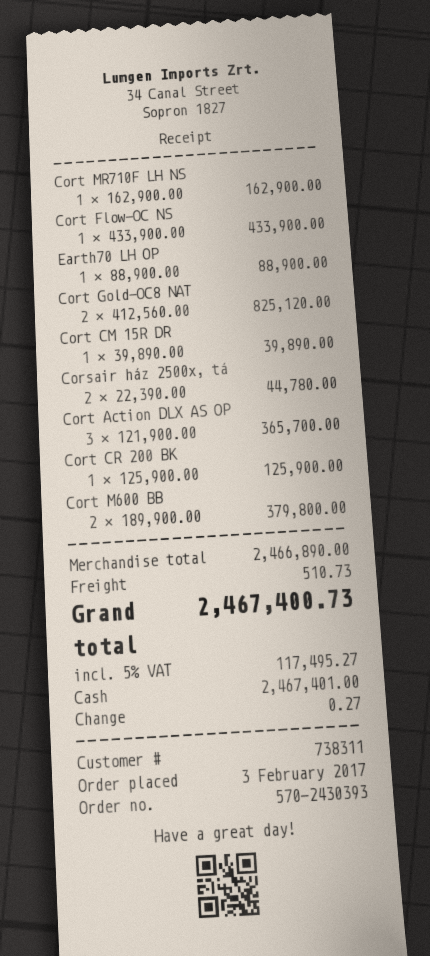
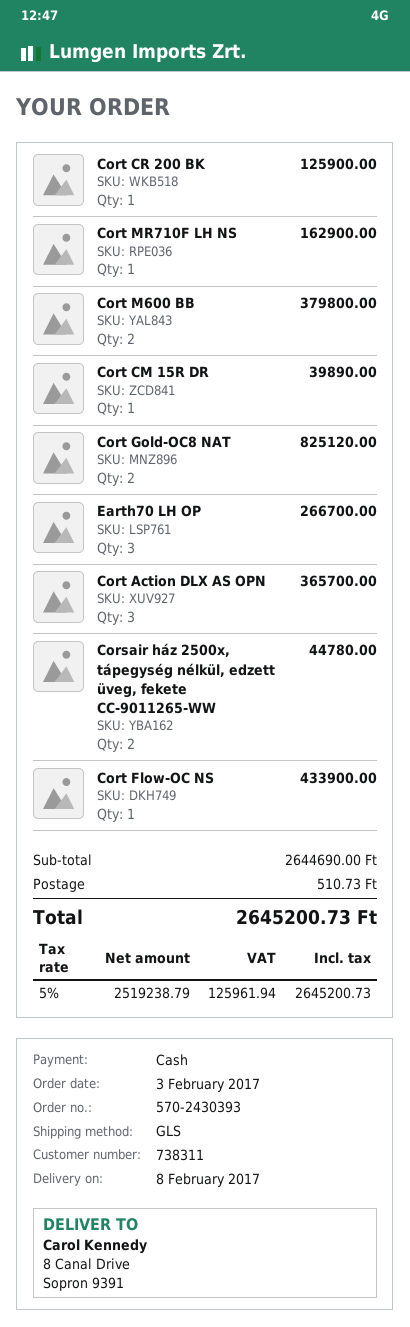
Earth70 LH OP: 1 for 88900.00 -> 3 for 266700.00
subtotal: 2466890.00 -> 2644690.00
tax: 5% = 117495.27 -> 5% = 125961.94
total: 2467400.73 -> 2645200.73

